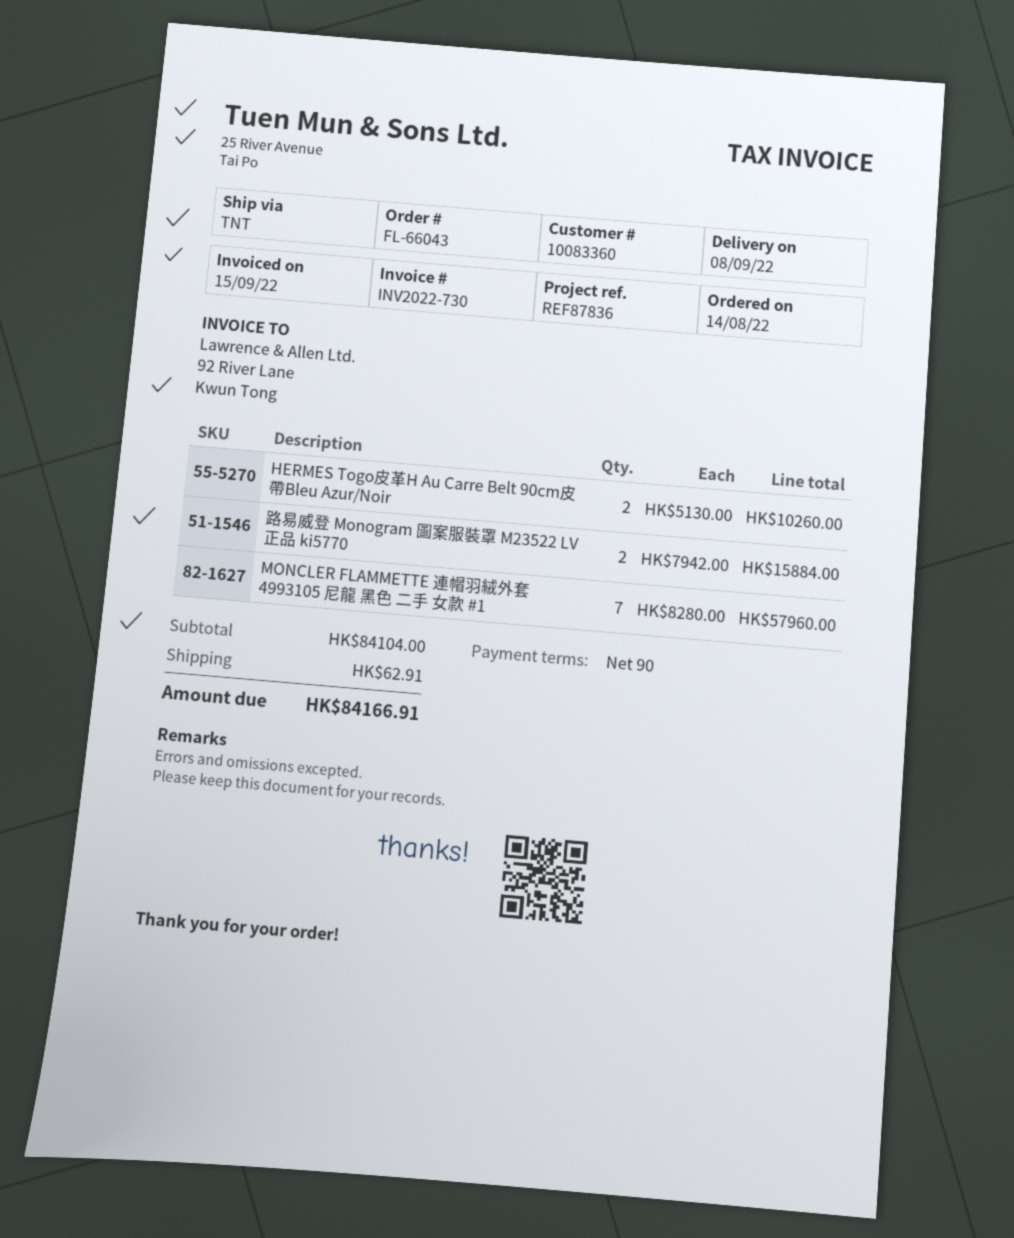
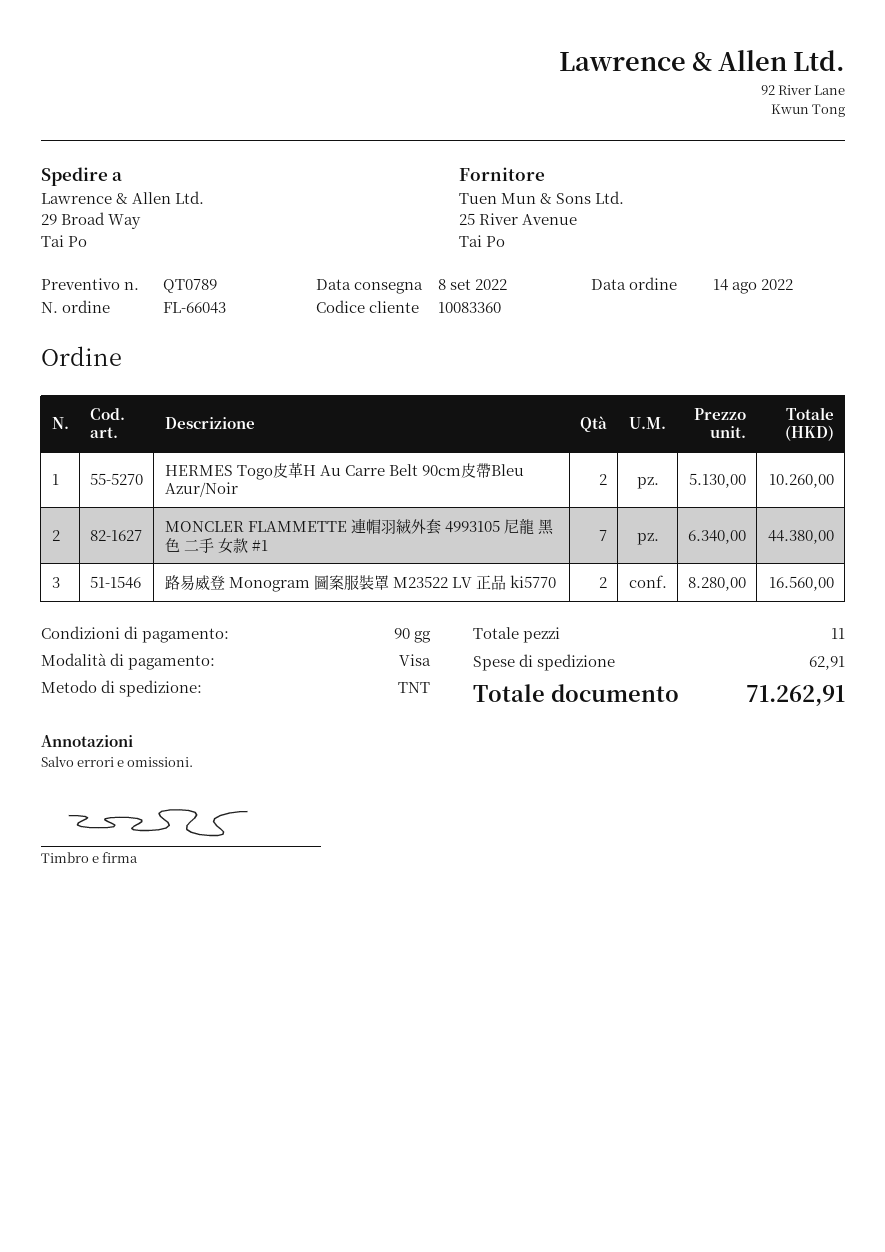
路易威登 Monogram 圖案服裝罩 M23522 LV 正品 ki5770: 2 x 7942.00 = 15884.00 -> 2 x 8280.00 = 16560.00
MONCLER FLAMMETTE 連帽羽絨外套 4993105 尼龍 黑色 二手 女款 #1: 7 x 8280.00 = 57960.00 -> 7 x 6340.00 = 44380.00
total: 84166.91 -> 71262.91

